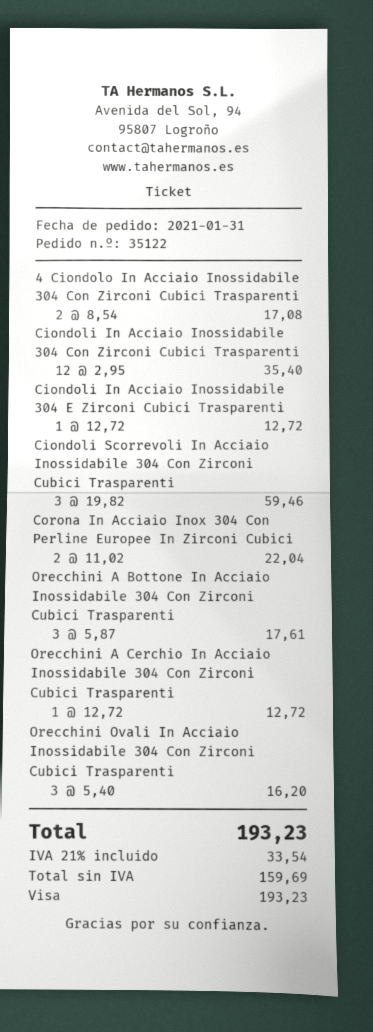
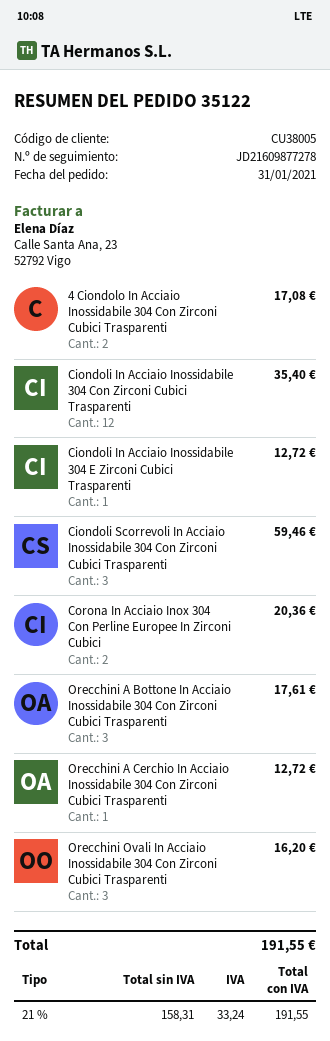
Corona In Acciaio Inox 304 Con Perline Europee In Zirconi Cubici: 2 for 22.04 -> 2 for 20.36
net: 159.69 -> 158.31
tax: 21% = 33.54 -> 21% = 33.24
total: 193.23 -> 191.55

